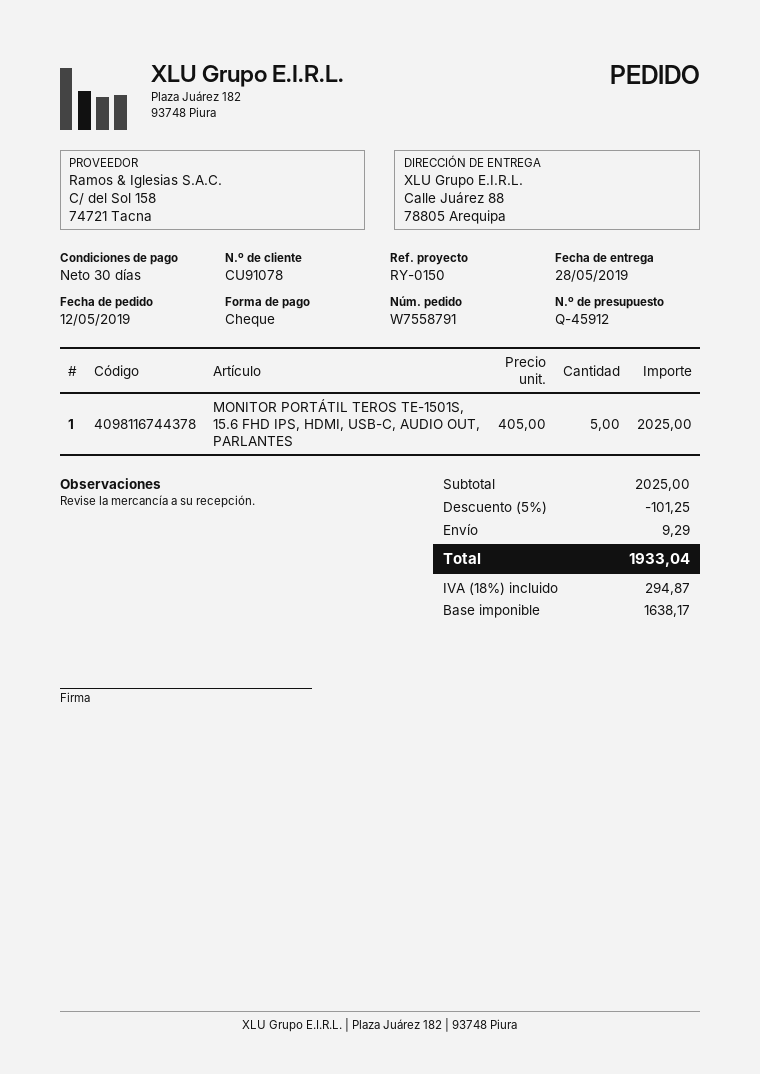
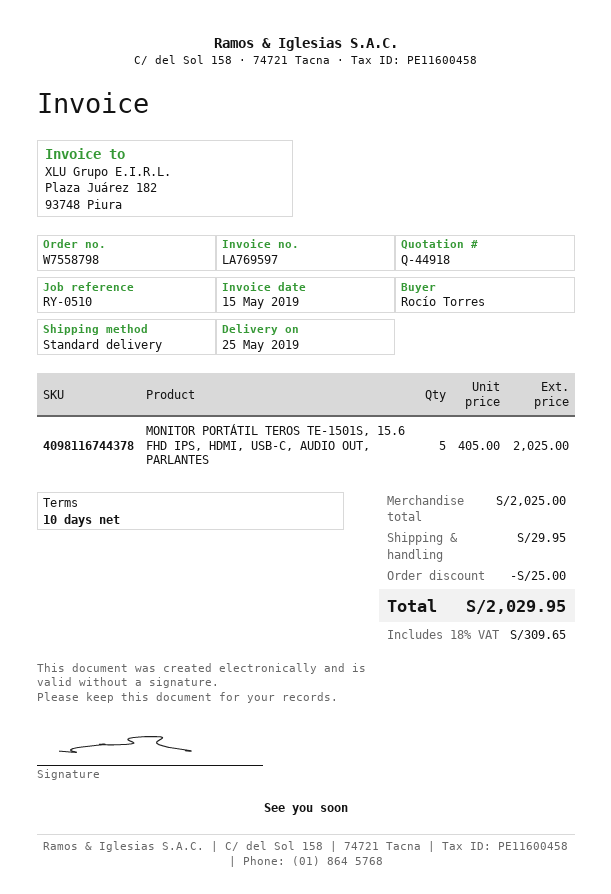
quote number: Q-45912 -> Q-44918
order number: W7558791 -> W7558798
delivery date: 2019-05-28 -> 2019-05-25
payment terms: 30 days -> 10 days
reference: RY-0150 -> RY-0510
discount: 101.25 -> 25.00
shipping: 9.29 -> 29.95
tax: 18% = 294.87 -> 18% = 309.65
total: 1933.04 -> 2029.95

